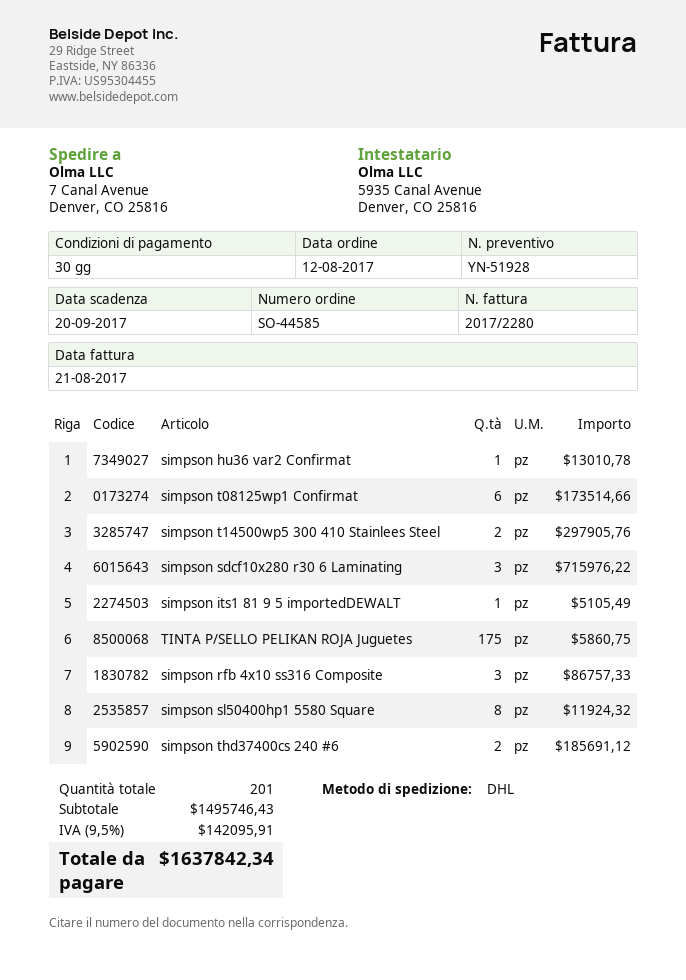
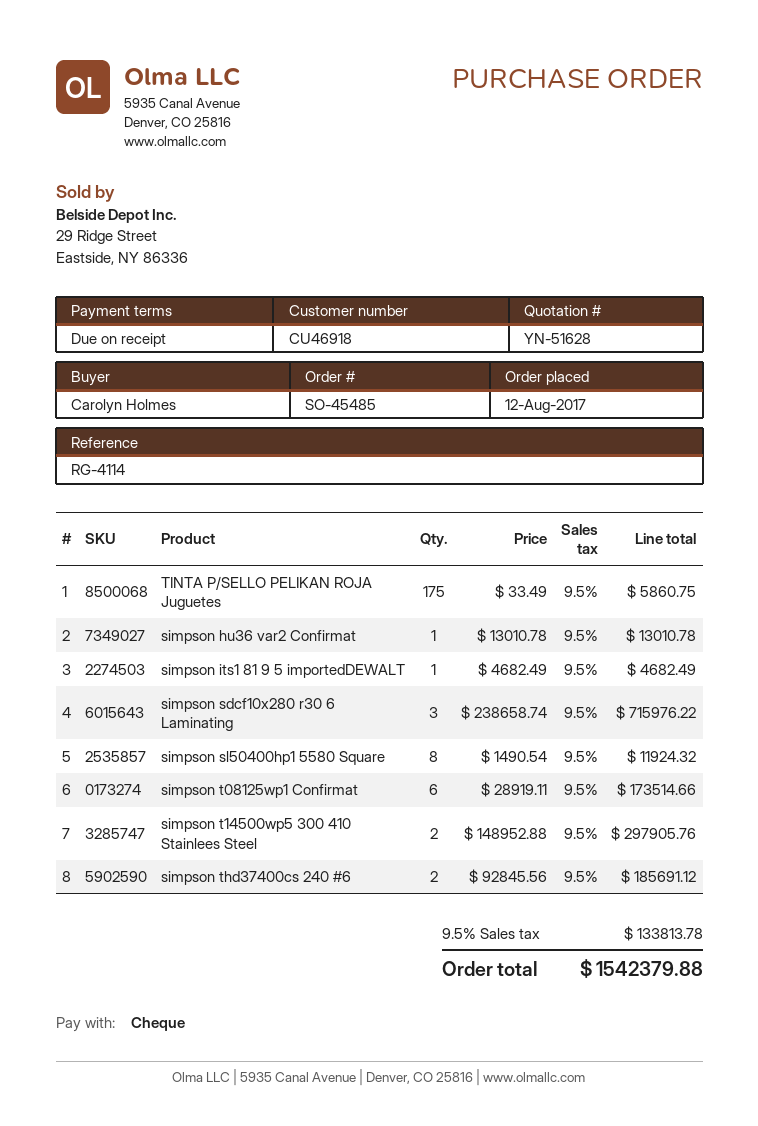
quote number: YN-51928 -> YN-51628
order number: SO-44585 -> SO-45485
payment terms: 30 days -> on receipt
simpson its1 81 9 5 importedDEWALT: 1 for 5105.49 -> 1 for 4682.49
simpson rfb 4x10 ss316 Composite: 3 for 86757.33 -> none
tax: 9.5% = 142095.91 -> 9.5% = 133813.78
total: 1637842.34 -> 1542379.88

